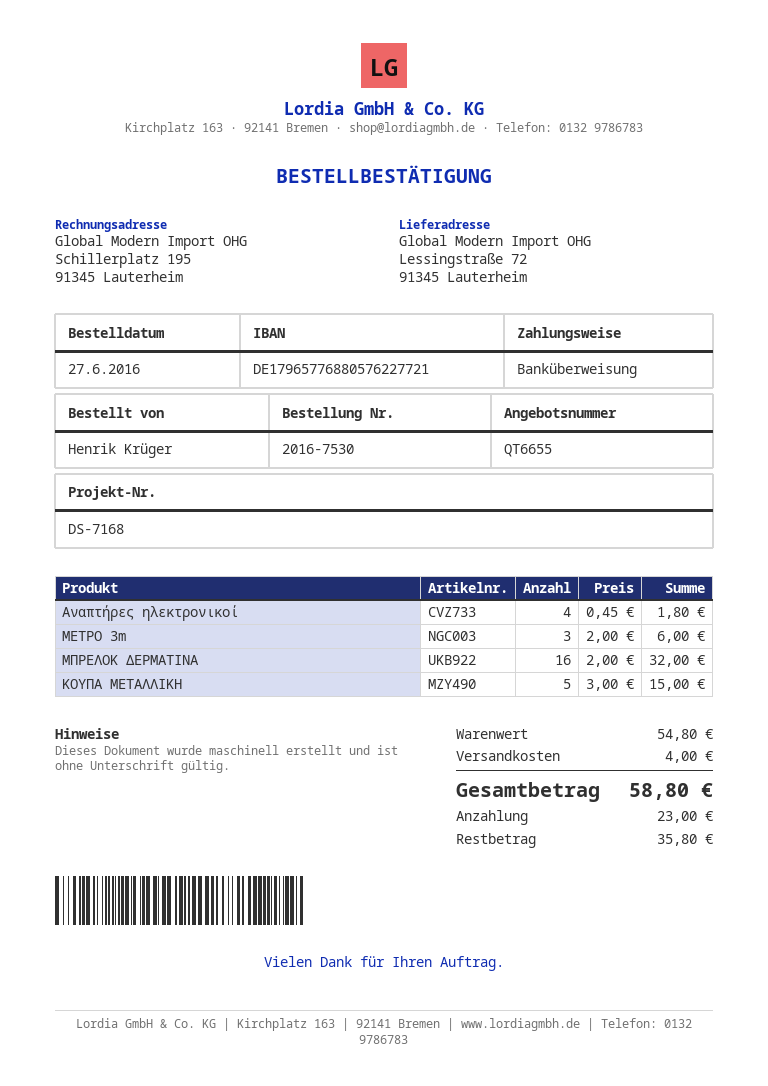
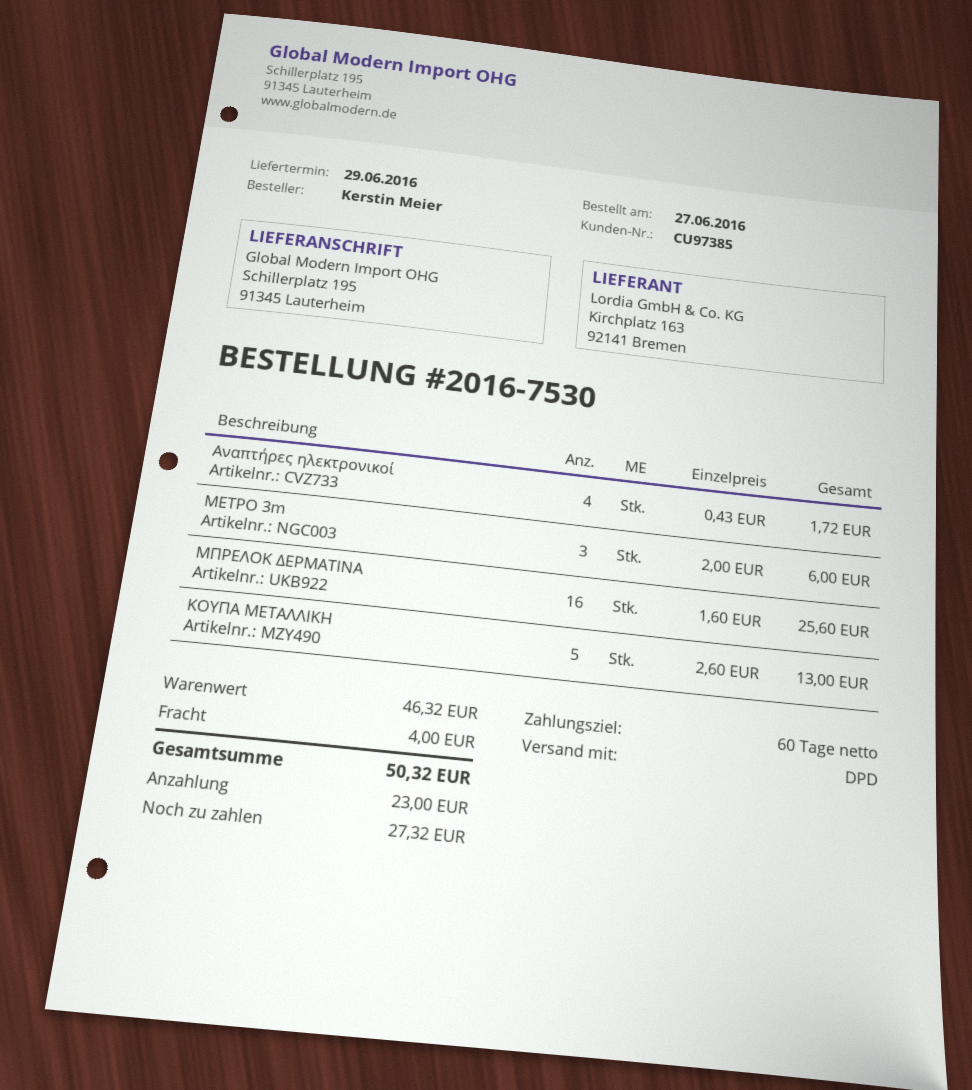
ordered by: Henrik Krüger -> Kerstin Meier
ship to: Lessingstraße 72, 91345 Lauterheim -> Schillerplatz 195, 91345 Lauterheim
Αναπτήρες ηλεκτρονικοί: 4 x 0.45 = 1.80 -> 4 x 0.43 = 1.72
ΜΠΡΕΛΟΚ ΔΕΡΜΑΤΙΝΑ: 16 x 2.00 = 32.00 -> 16 x 1.60 = 25.60
ΚΟΥΠΑ ΜΕΤΑΛΛΙΚΗ: 5 x 3.00 = 15.00 -> 5 x 2.60 = 13.00
subtotal: 54.80 -> 46.32
total: 58.80 -> 50.32
balance: 35.80 -> 27.32

